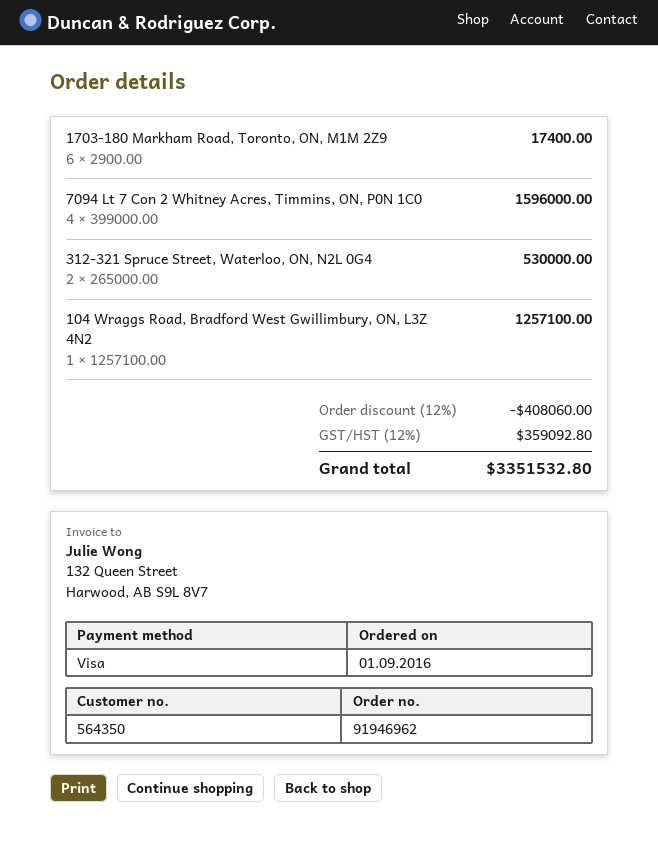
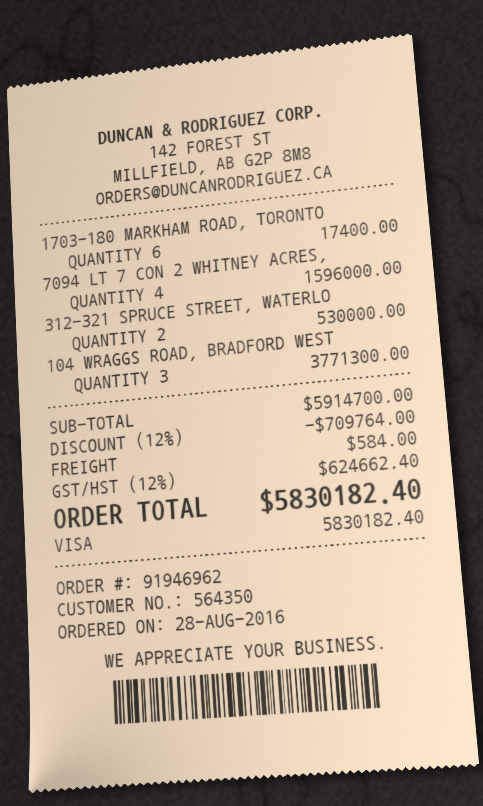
order date: 2016-09-01 -> 2016-08-28
104 Wraggs Road, Bradford West Gwillimbury, ON, L3Z 4N2: 1 for 1257100.00 -> 3 for 3771300.00
discount: 12% = 408060.00 -> 12% = 709764.00
shipping: none -> 584.00
tax: 12% = 359092.80 -> 12% = 624662.40
total: 3351532.80 -> 5830182.40

